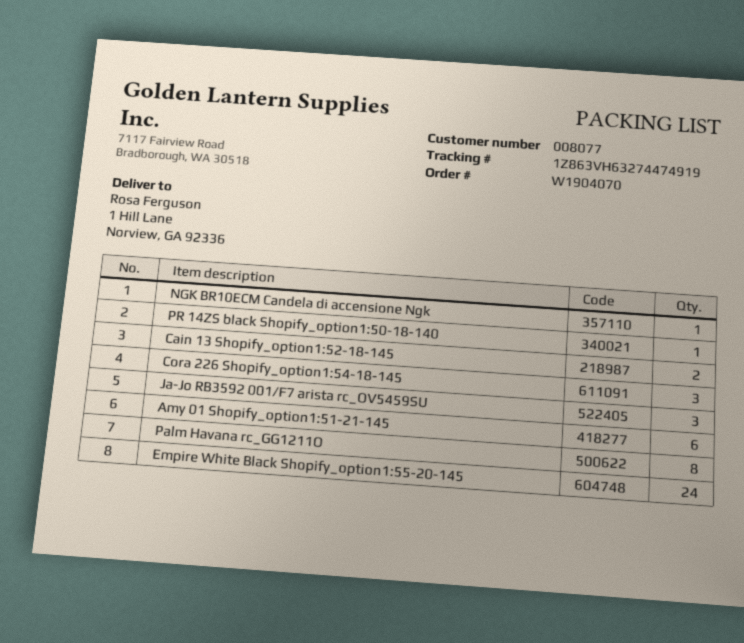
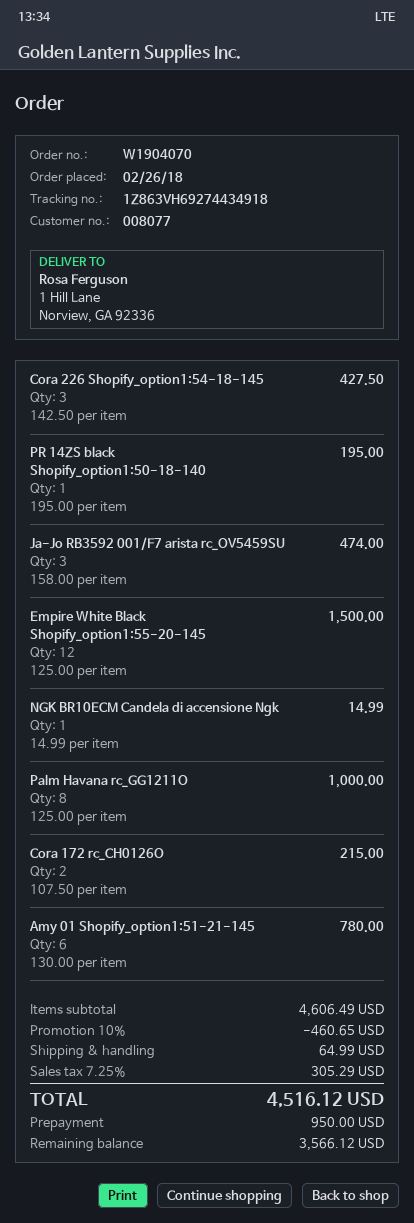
tracking number: 1Z863VH63274474919 -> 1Z863VH69274434918
Cain 13 Shopify_option1:52-18-145: 2 -> none
Empire White Black Shopify_option1:55-20-145: 24 -> 12
Cora 172 rc_CH0126O: none -> 2

